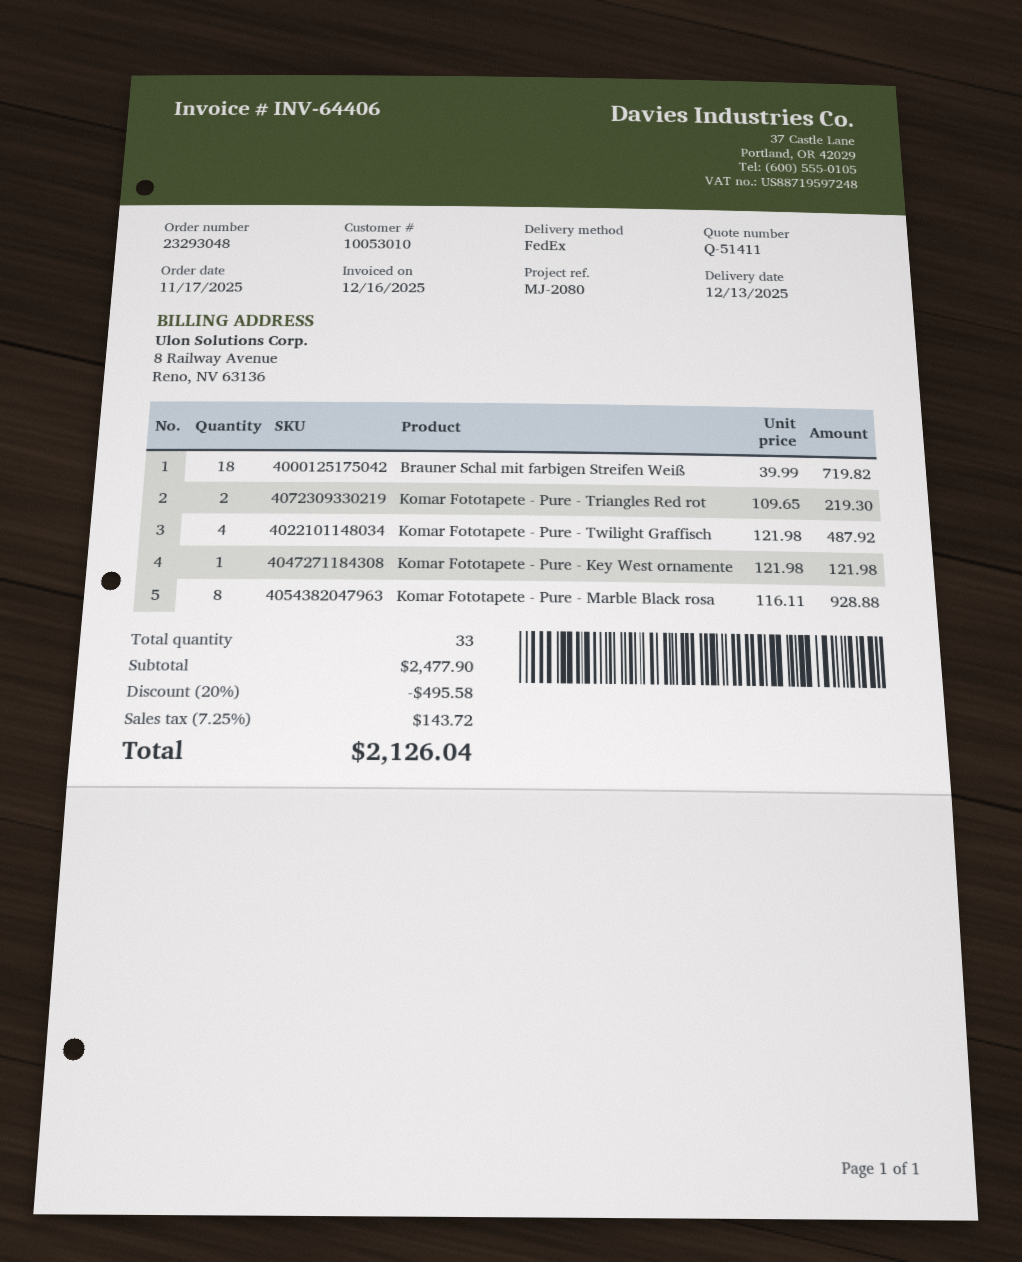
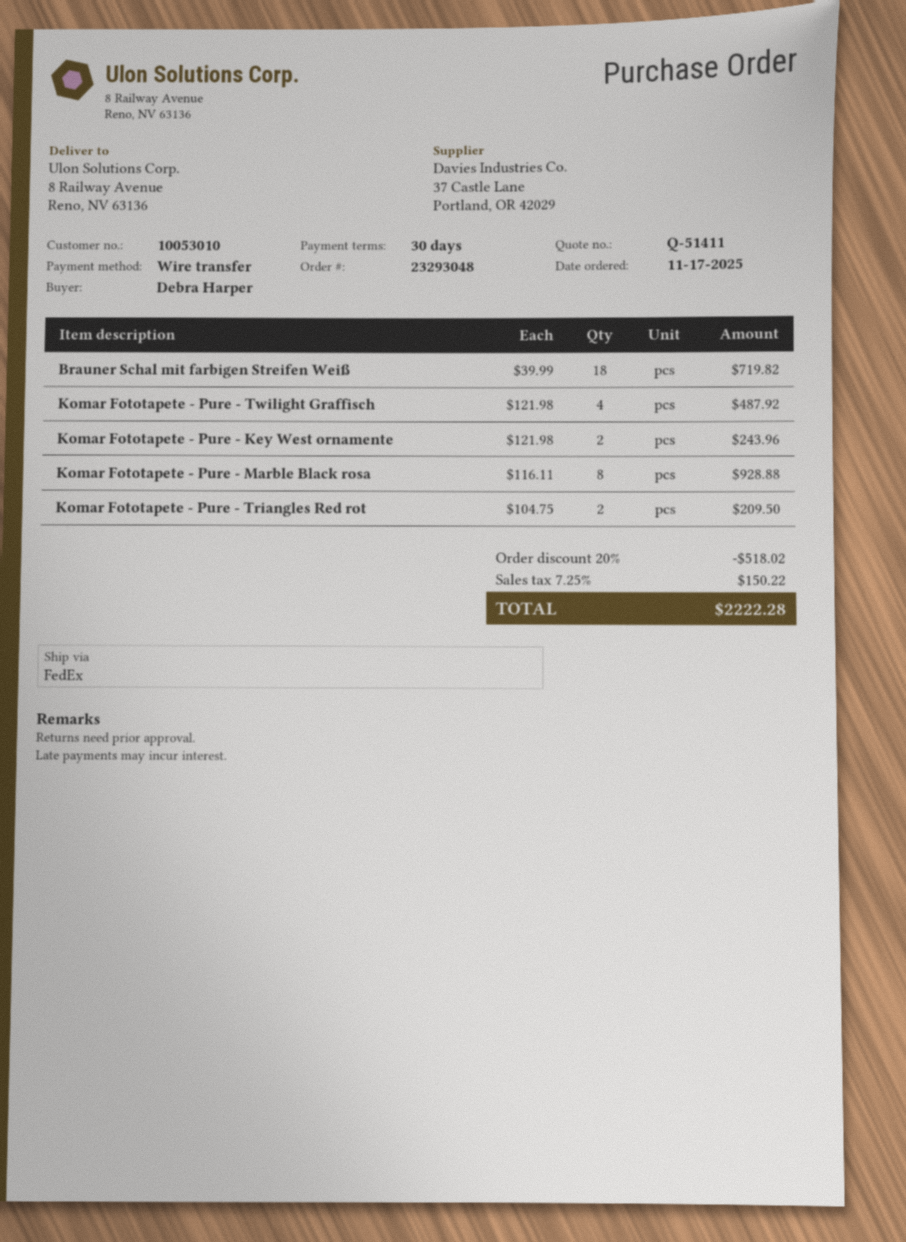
Komar Fototapete - Pure - Triangles Red rot: 2 x 109.65 = 219.30 -> 2 x 104.75 = 209.50
Komar Fototapete - Pure - Key West ornamente: 1 x 121.98 = 121.98 -> 2 x 121.98 = 243.96
discount: 20% = 495.58 -> 20% = 518.02
tax: 7.25% = 143.72 -> 7.25% = 150.22
total: 2126.04 -> 2222.28

